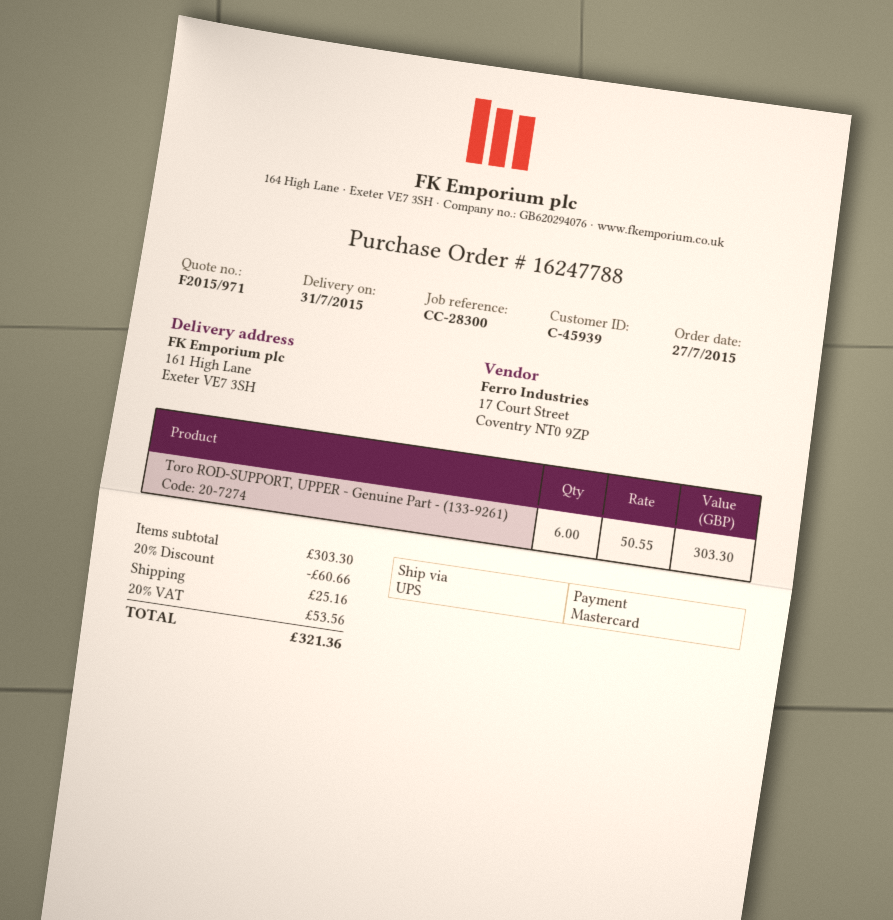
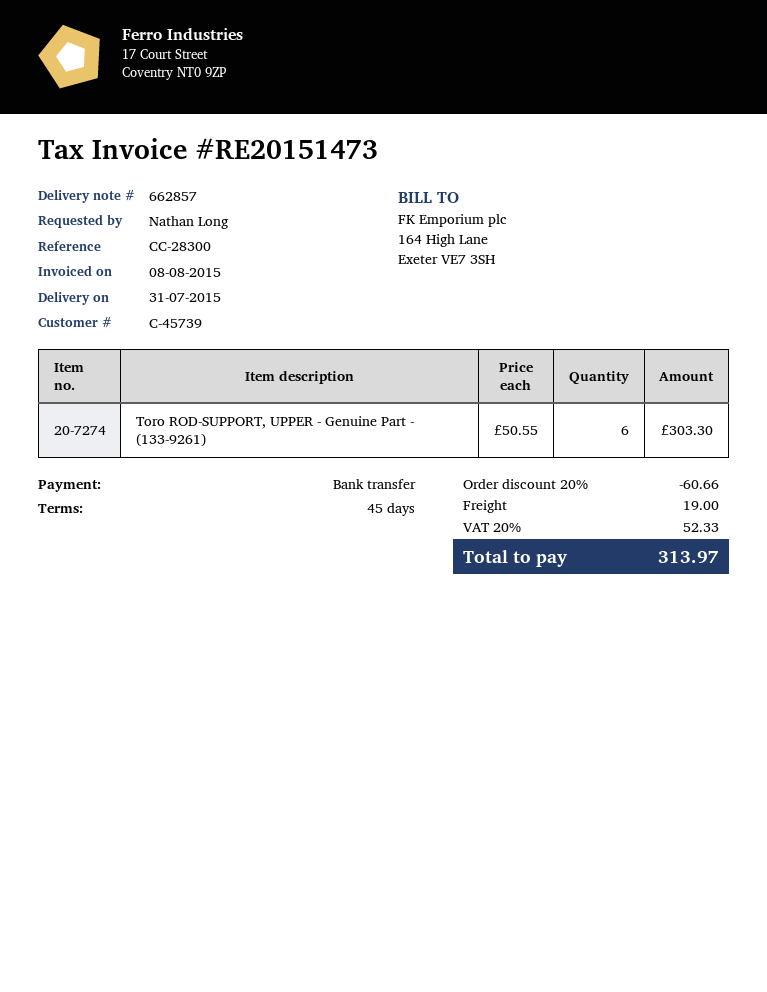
customer number: C-45939 -> C-45739
payment method: Mastercard -> bank transfer
shipping: 25.16 -> 19.00
tax: 20% = 53.56 -> 20% = 52.33
total: 321.36 -> 313.97

